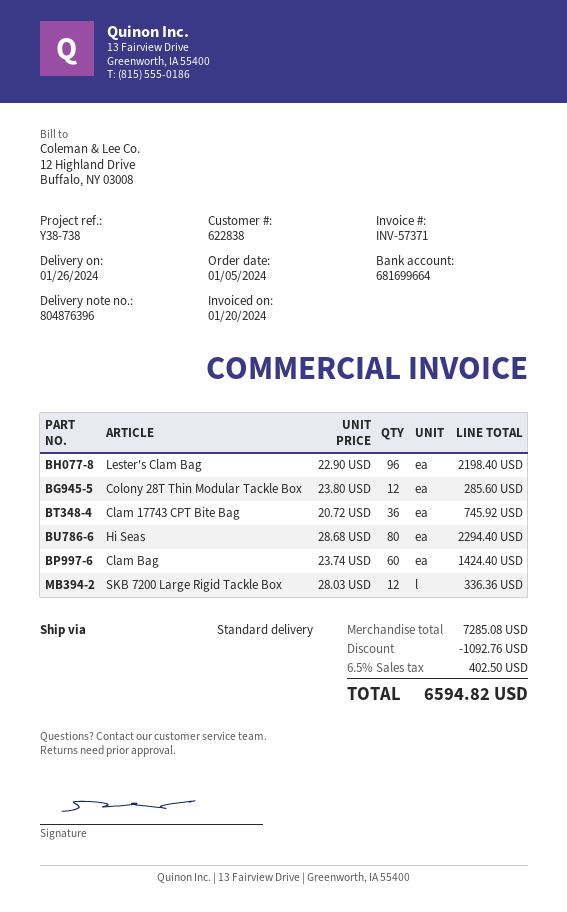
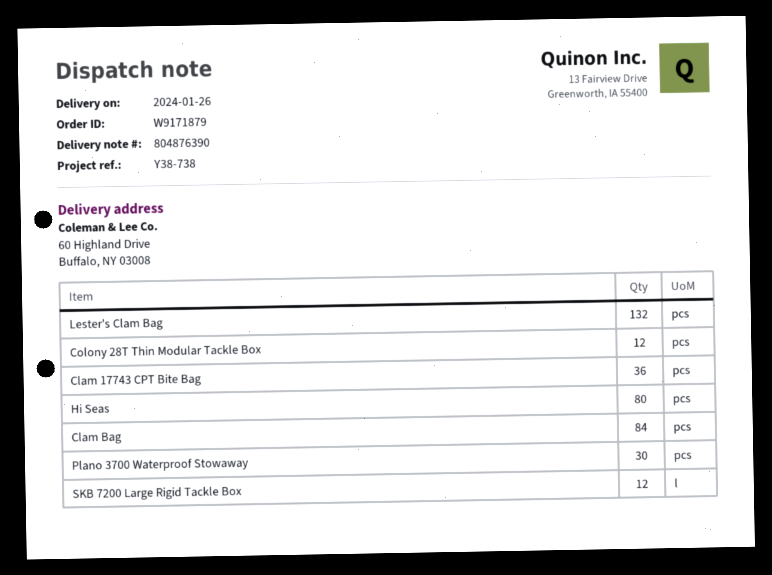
delivery note number: 804876396 -> 804876390
Lester's Clam Bag: 96 -> 132
Clam Bag: 60 -> 84
Plano 3700 Waterproof Stowaway: none -> 30

